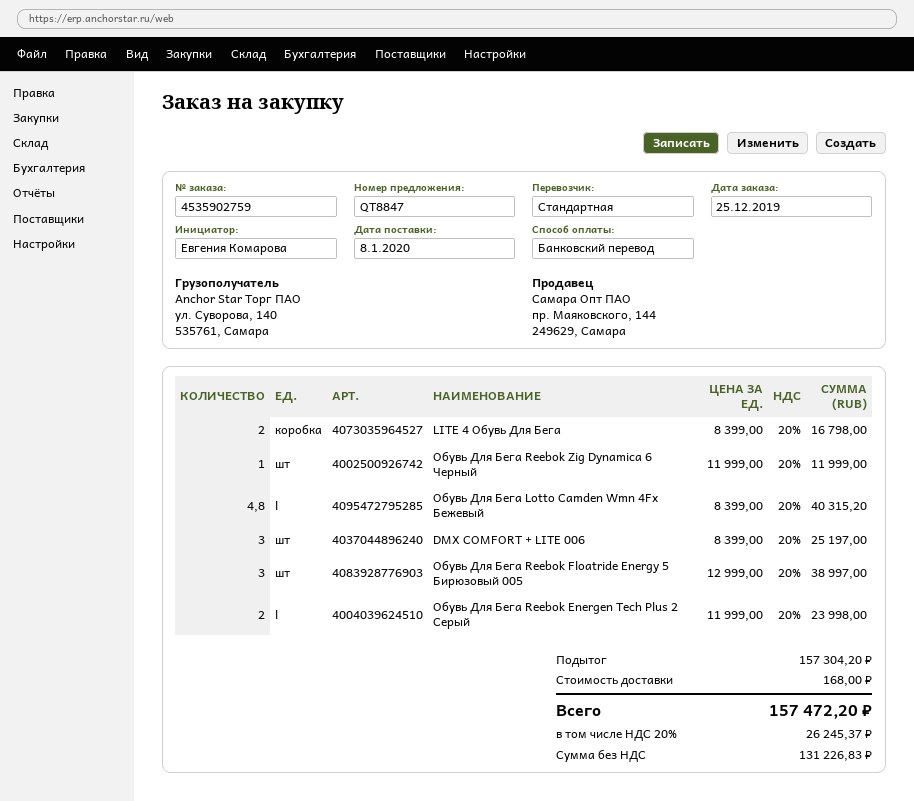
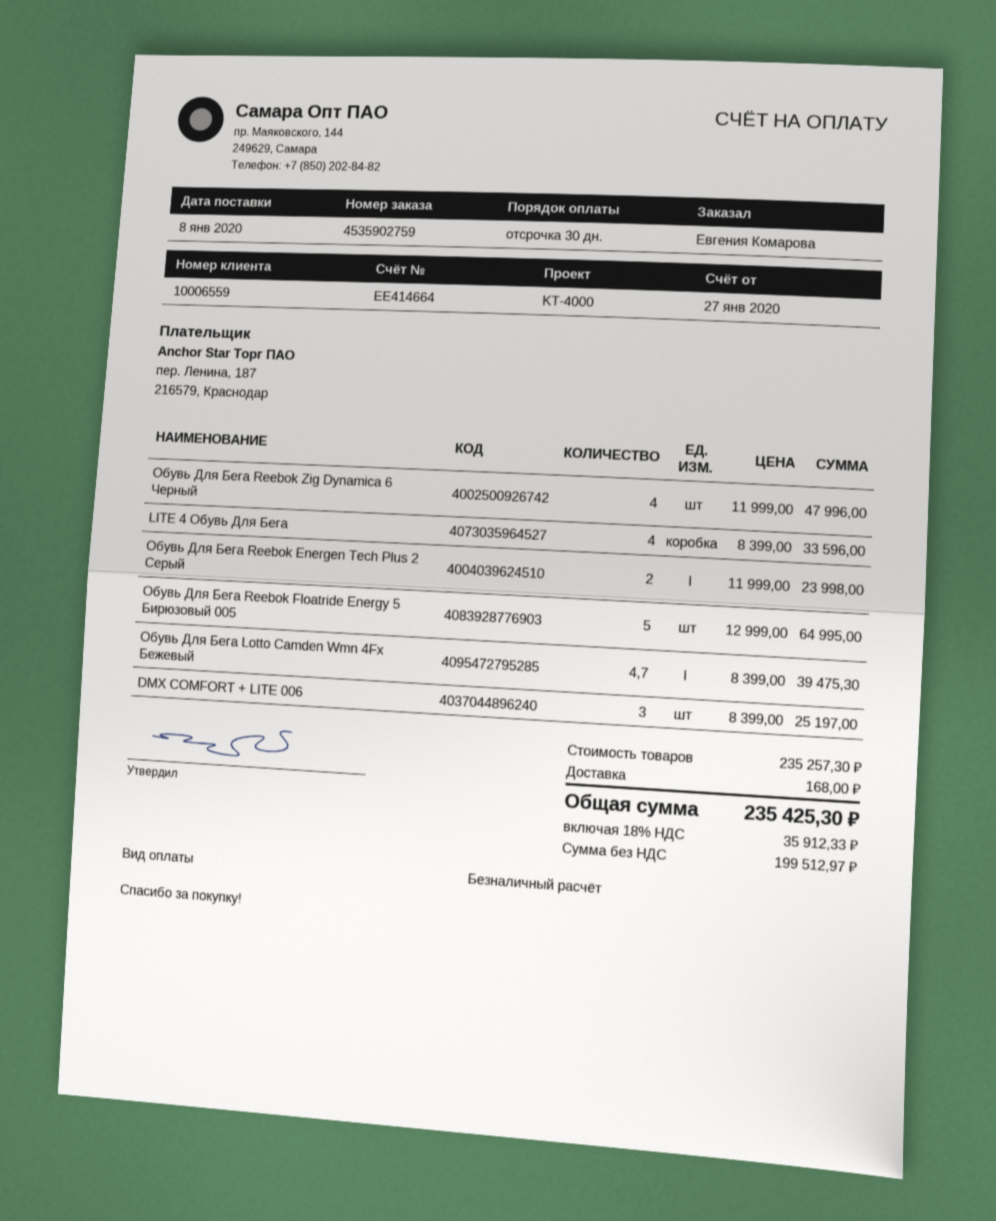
LITE 4 Обувь Для Бега: 2 x 8399.00 = 16798.00 -> 4 x 8399.00 = 33596.00
Обувь Для Бега Reebok Zig Dynamica 6 Черный: 1 x 11999.00 = 11999.00 -> 4 x 11999.00 = 47996.00
Обувь Для Бега Lotto Camden Wmn 4Fx Бежевый: 4.8 x 8399.00 = 40315.20 -> 4.7 x 8399.00 = 39475.30
Обувь Для Бега Reebok Floatride Energy 5 Бирюзовый 005: 3 x 12999.00 = 38997.00 -> 5 x 12999.00 = 64995.00
subtotal: 157304.20 -> 235257.30
net: 131226.83 -> 199512.97
tax: 20% = 26245.37 -> 18% = 35912.33
total: 157472.20 -> 235425.30

